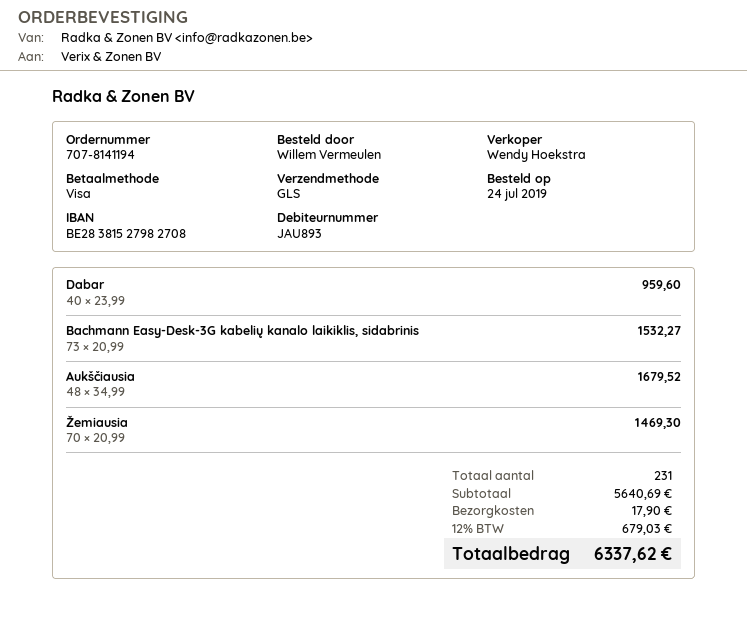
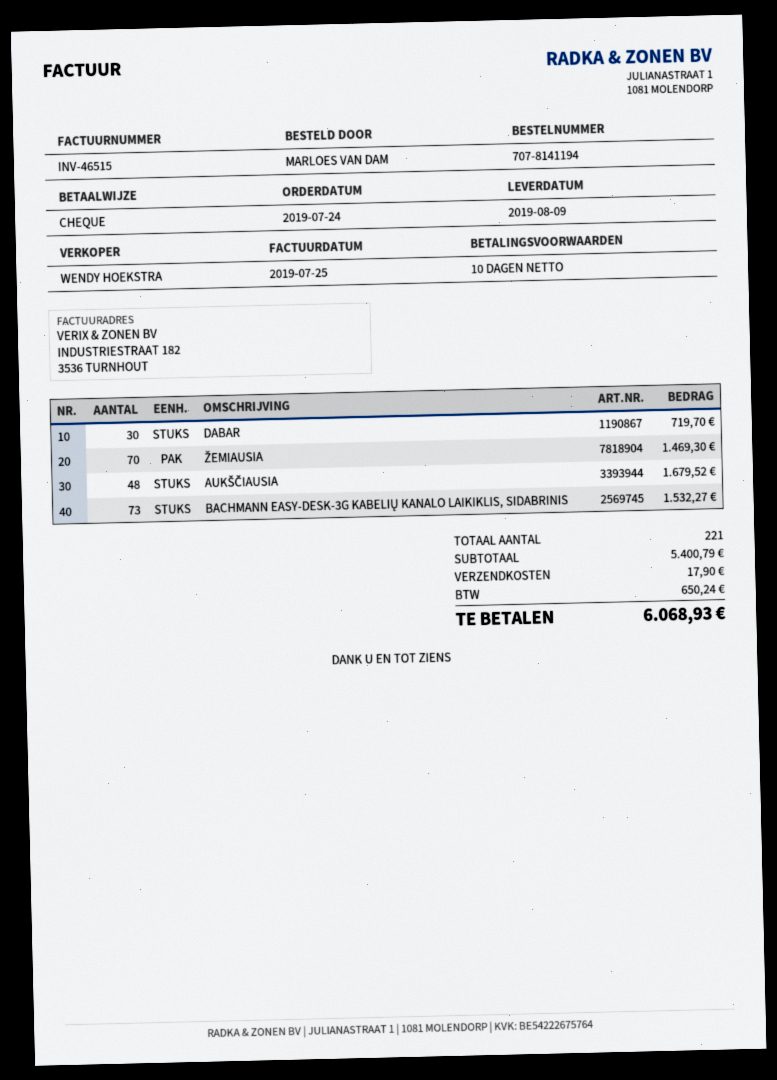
ordered by: Willem Vermeulen -> MARLOES VAN DAM
payment method: Visa -> cheque
Dabar: 40 for 959.60 -> 30 for 719.70
total quantity: 231 -> 221
subtotal: 5640.69 -> 5400.79
tax: 679.03 -> 650.24
total: 6337.62 -> 6068.93

